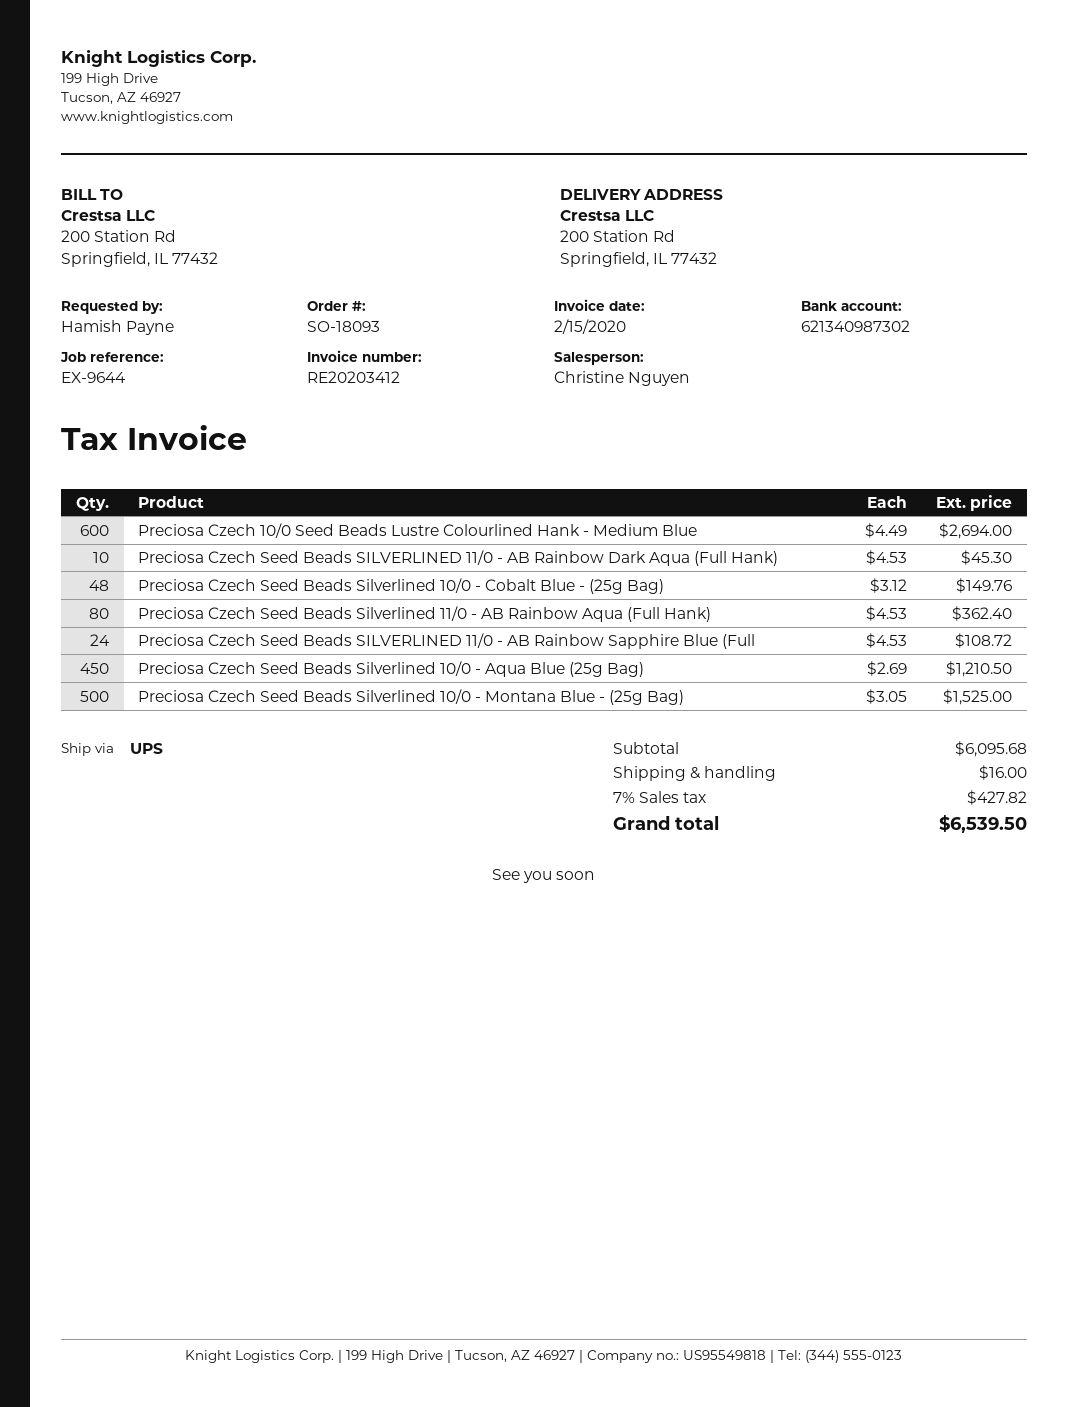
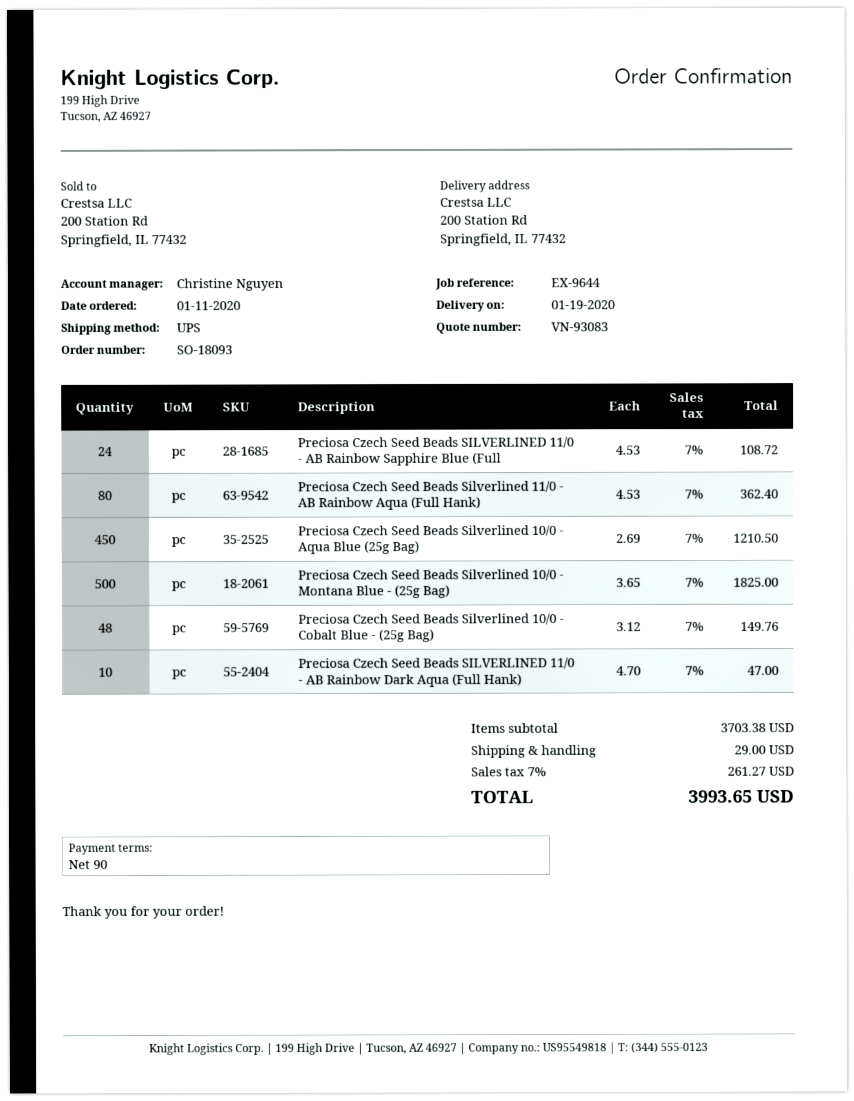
Preciosa Czech 10/0 Seed Beads Lustre Colourlined Hank - Medium Blue: 600 x 4.49 = 2694.00 -> none
Preciosa Czech Seed Beads SILVERLINED 11/0 - AB Rainbow Dark Aqua (Full Hank): 10 x 4.53 = 45.30 -> 10 x 4.70 = 47.00
Preciosa Czech Seed Beads Silverlined 10/0 - Montana Blue - (25g Bag): 500 x 3.05 = 1525.00 -> 500 x 3.65 = 1825.00
subtotal: 6095.68 -> 3703.38
shipping: 16.00 -> 29.00
tax: 7% = 427.82 -> 7% = 261.27
total: 6539.50 -> 3993.65

